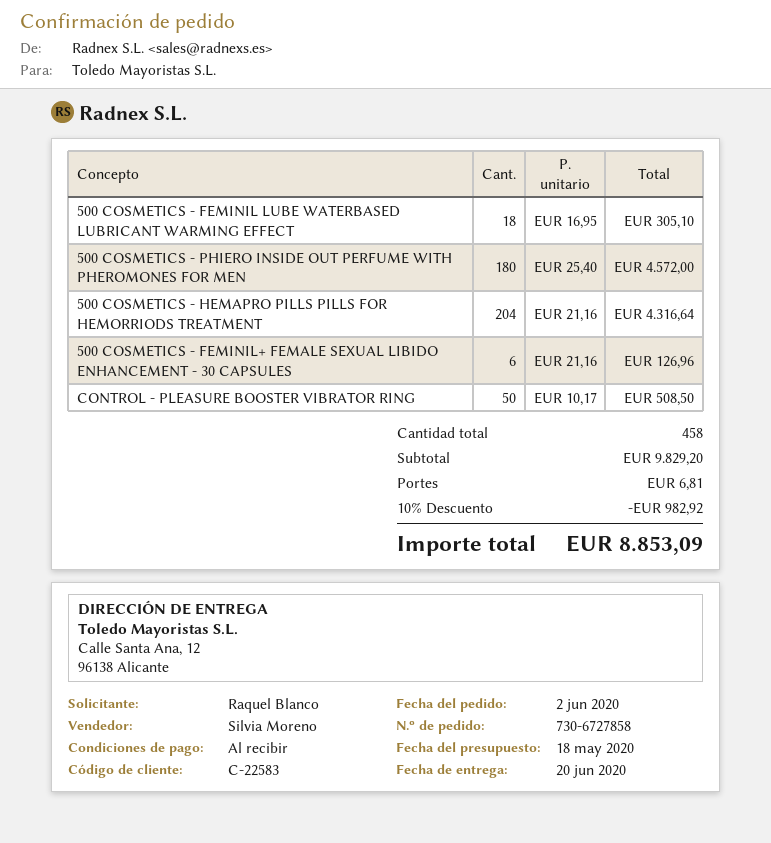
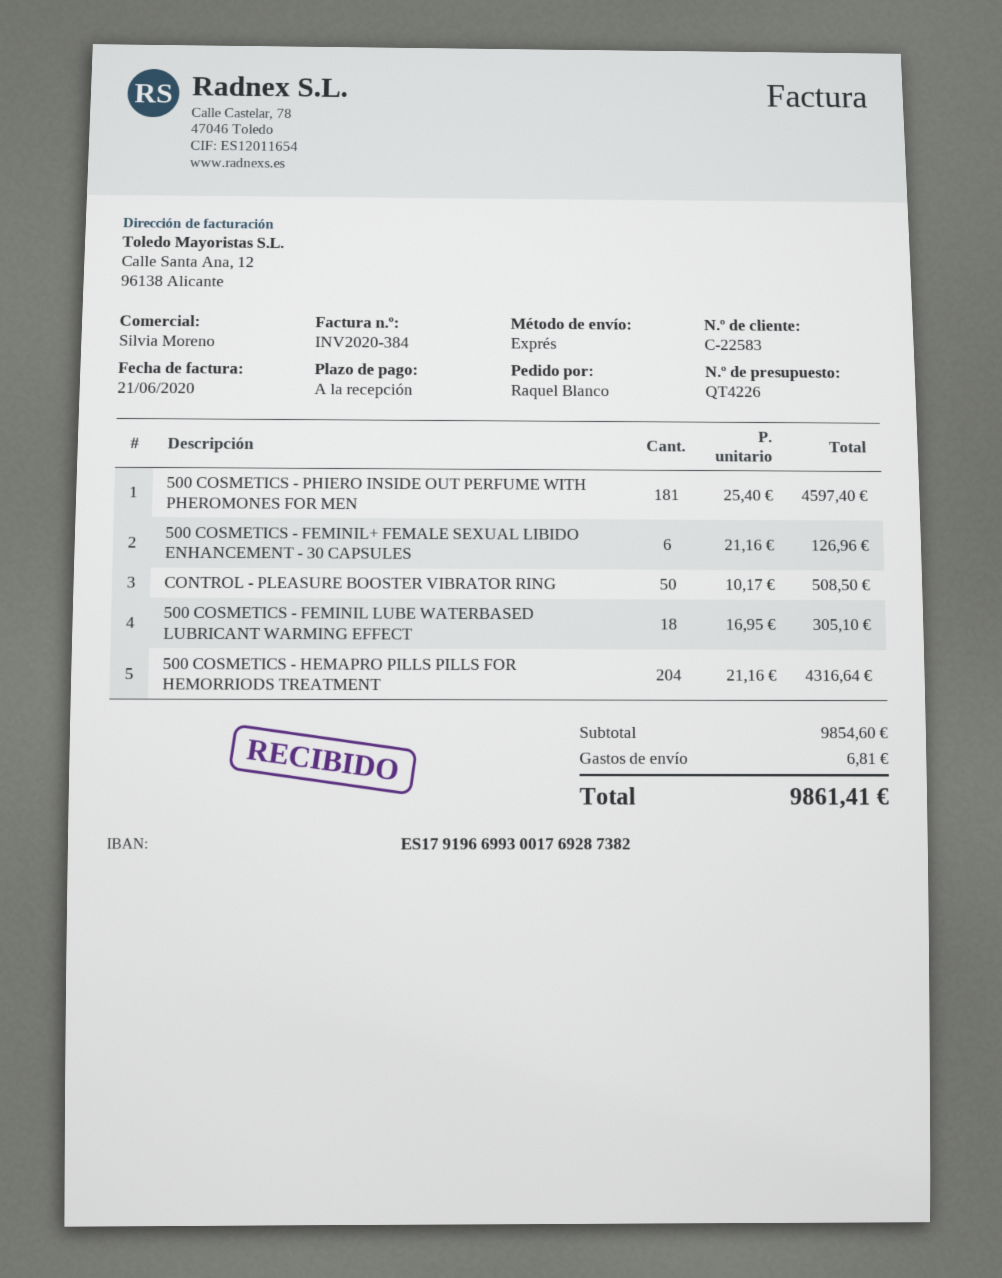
500 COSMETICS - PHIERO INSIDE OUT PERFUME WITH PHEROMONES FOR MEN: 180 x 25.40 = 4572.00 -> 181 x 25.40 = 4597.40
subtotal: 9829.20 -> 9854.60
discount: 10% = 982.92 -> none
total: 8853.09 -> 9861.41

